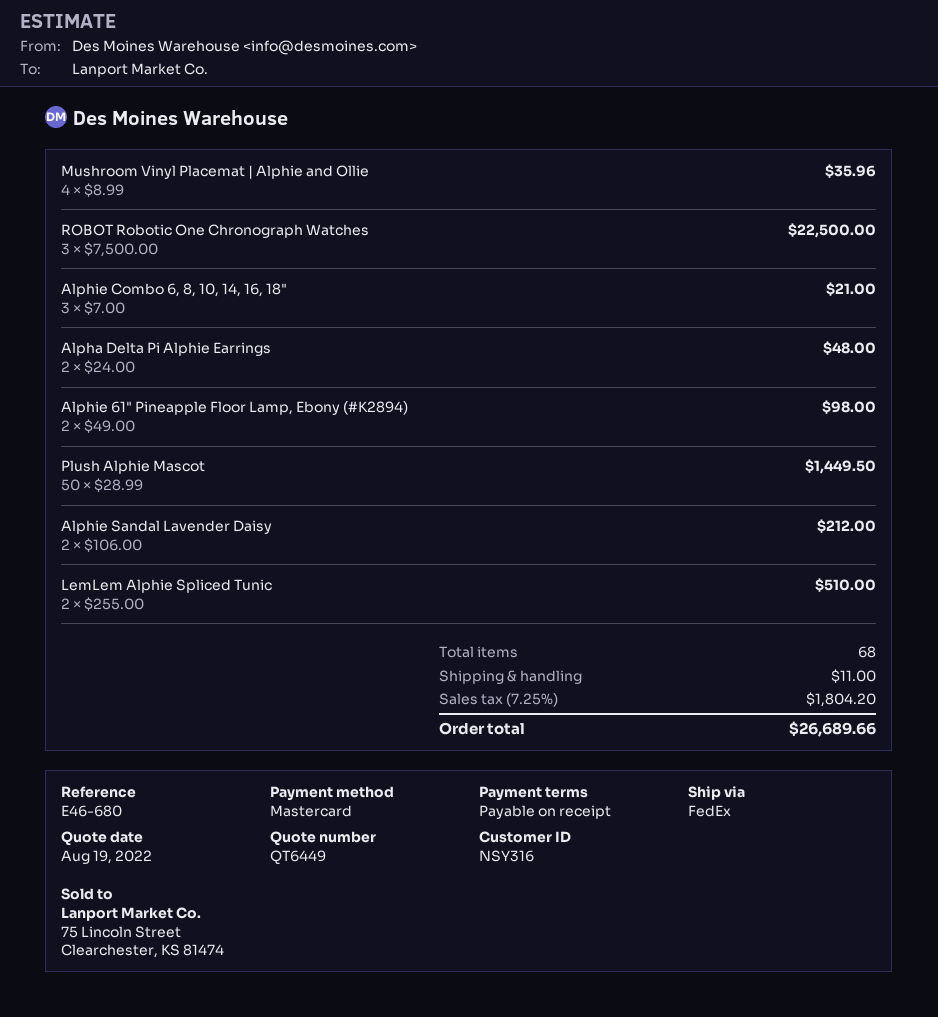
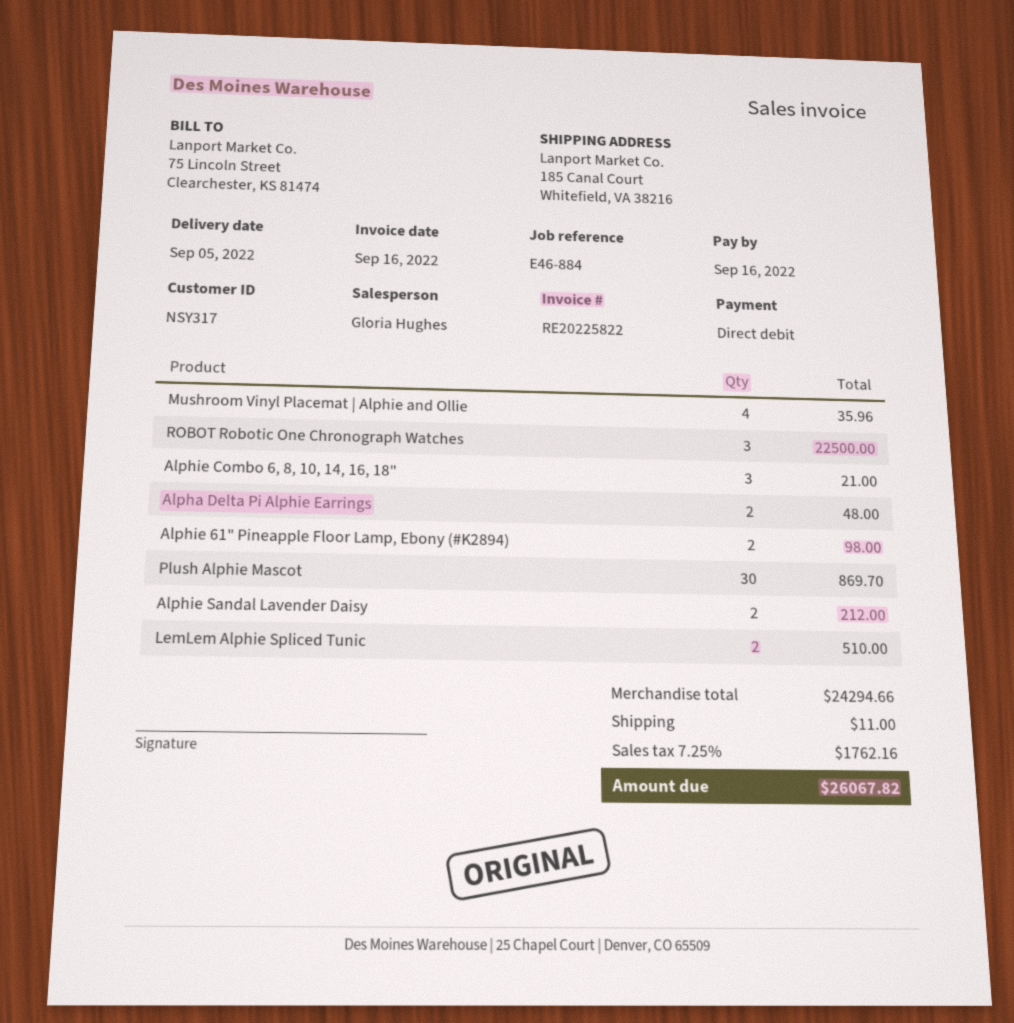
customer number: NSY316 -> NSY317
reference: E46-680 -> E46-884
payment method: Mastercard -> direct debit
Plush Alphie Mascot: 50 for 1449.50 -> 30 for 869.70
tax: 7.25% = 1804.20 -> 7.25% = 1762.16
total: 26689.66 -> 26067.82

